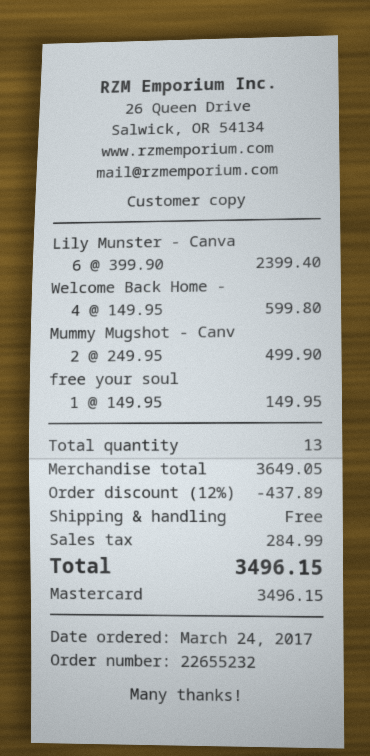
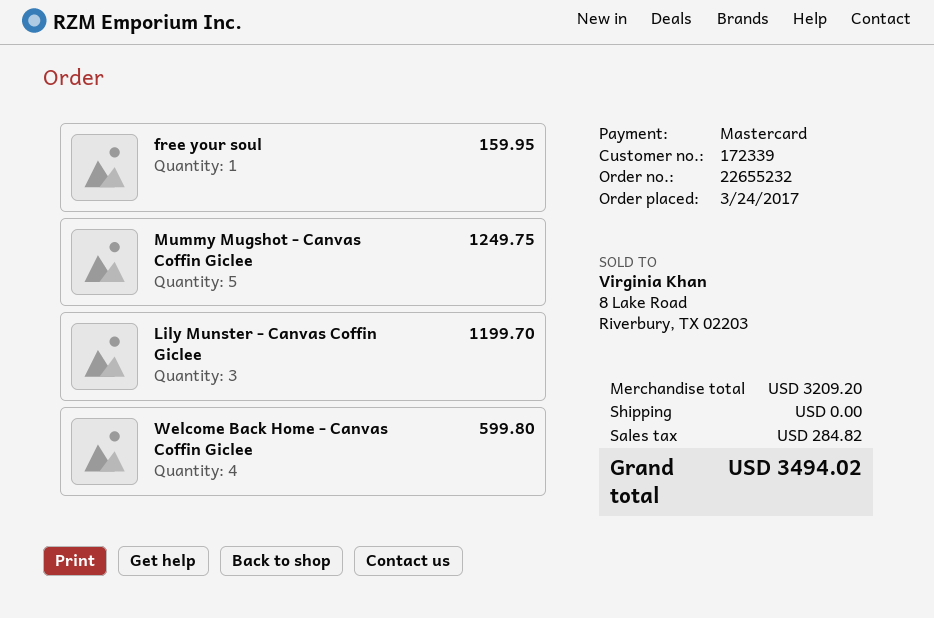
Lily Munster - Canva: 6 for 2399.40 -> 3 for 1199.70
Mummy Mugshot - Canv: 2 for 499.90 -> 5 for 1249.75
free your soul: 1 for 149.95 -> 1 for 159.95
subtotal: 3649.05 -> 3209.20
discount: 12% = 437.89 -> none
tax: 284.99 -> 284.82
total: 3496.15 -> 3494.02

